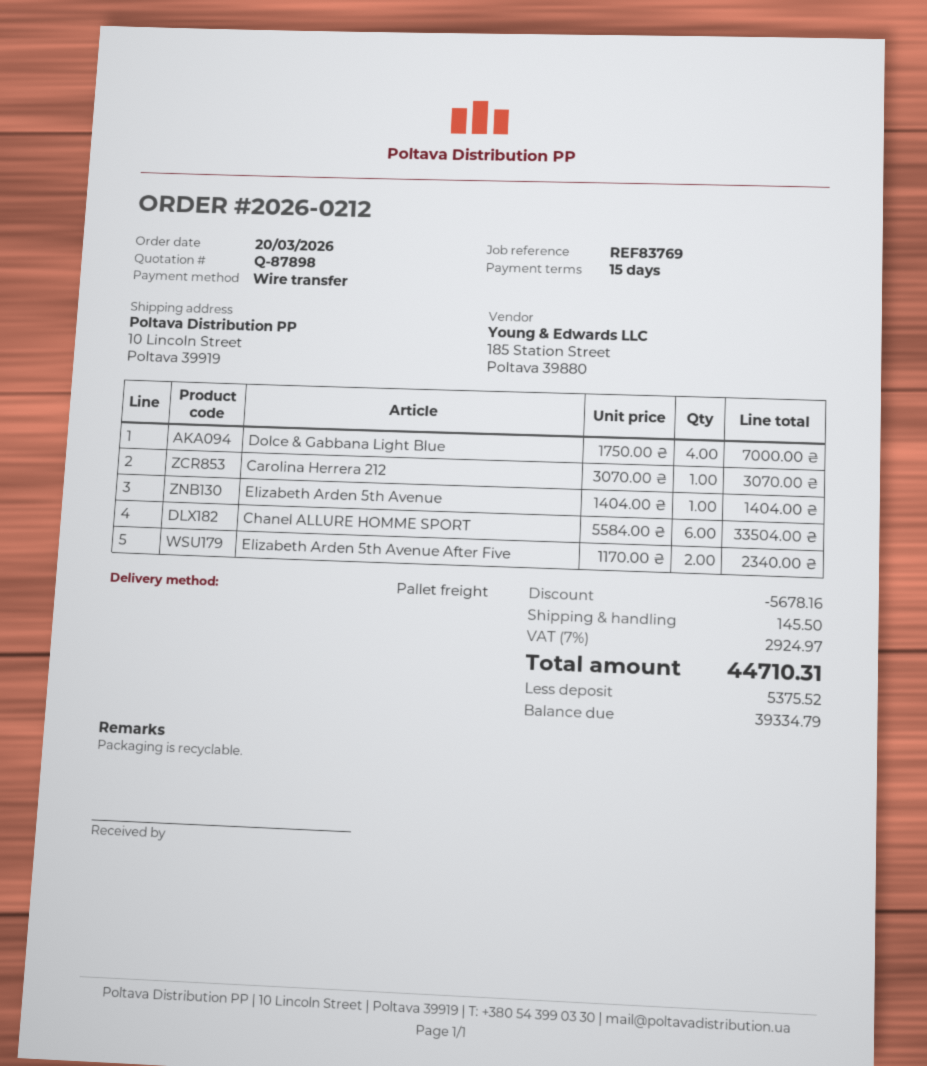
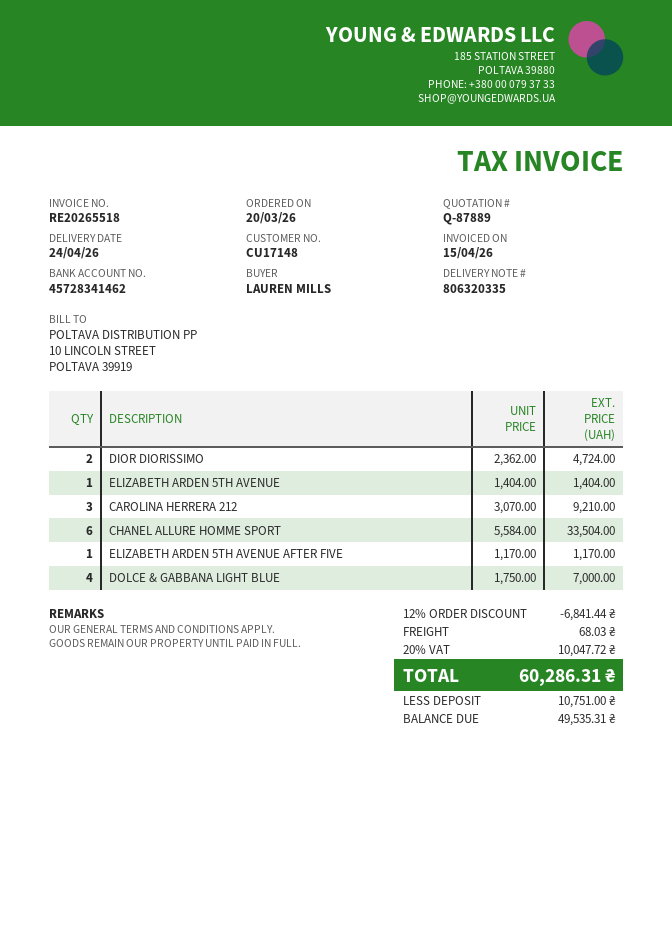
quote number: Q-87898 -> Q-87889
Carolina Herrera 212: 1 x 3070.00 = 3070.00 -> 3 x 3070.00 = 9210.00
Elizabeth Arden 5th Avenue After Five: 2 x 1170.00 = 2340.00 -> 1 x 1170.00 = 1170.00
DIOR DIORISSIMO: none -> 2 x 2362.00 = 4724.00
discount: 5678.16 -> 6841.44
shipping: 145.50 -> 68.03
tax: 7% = 2924.97 -> 20% = 10047.72
total: 44710.31 -> 60286.31
deposit: 5375.52 -> 10751.00
balance: 39334.79 -> 49535.31

